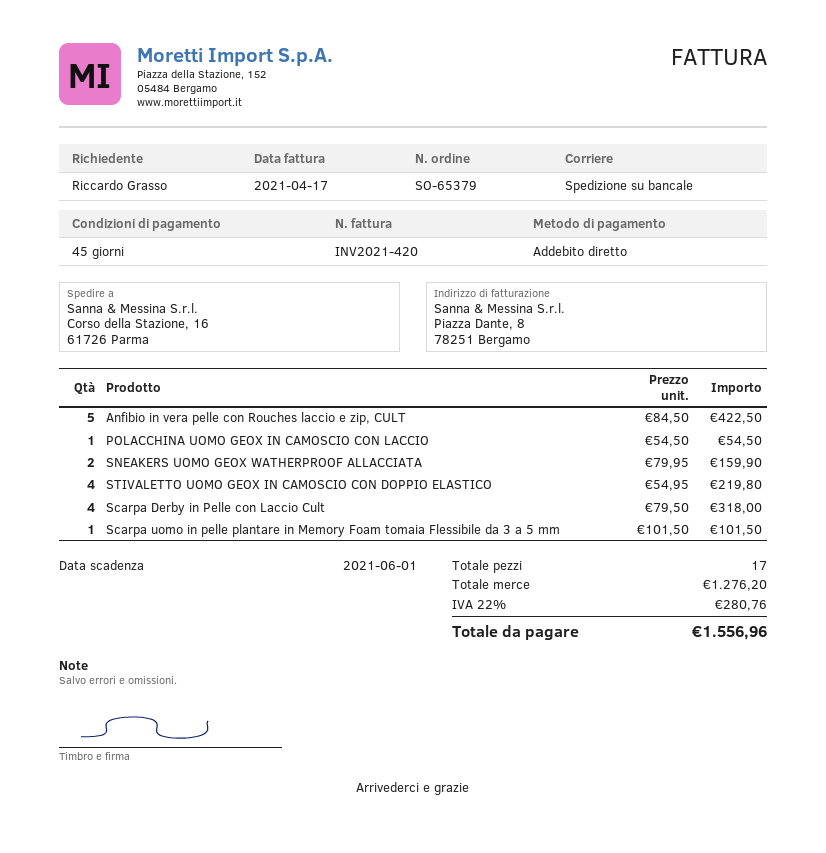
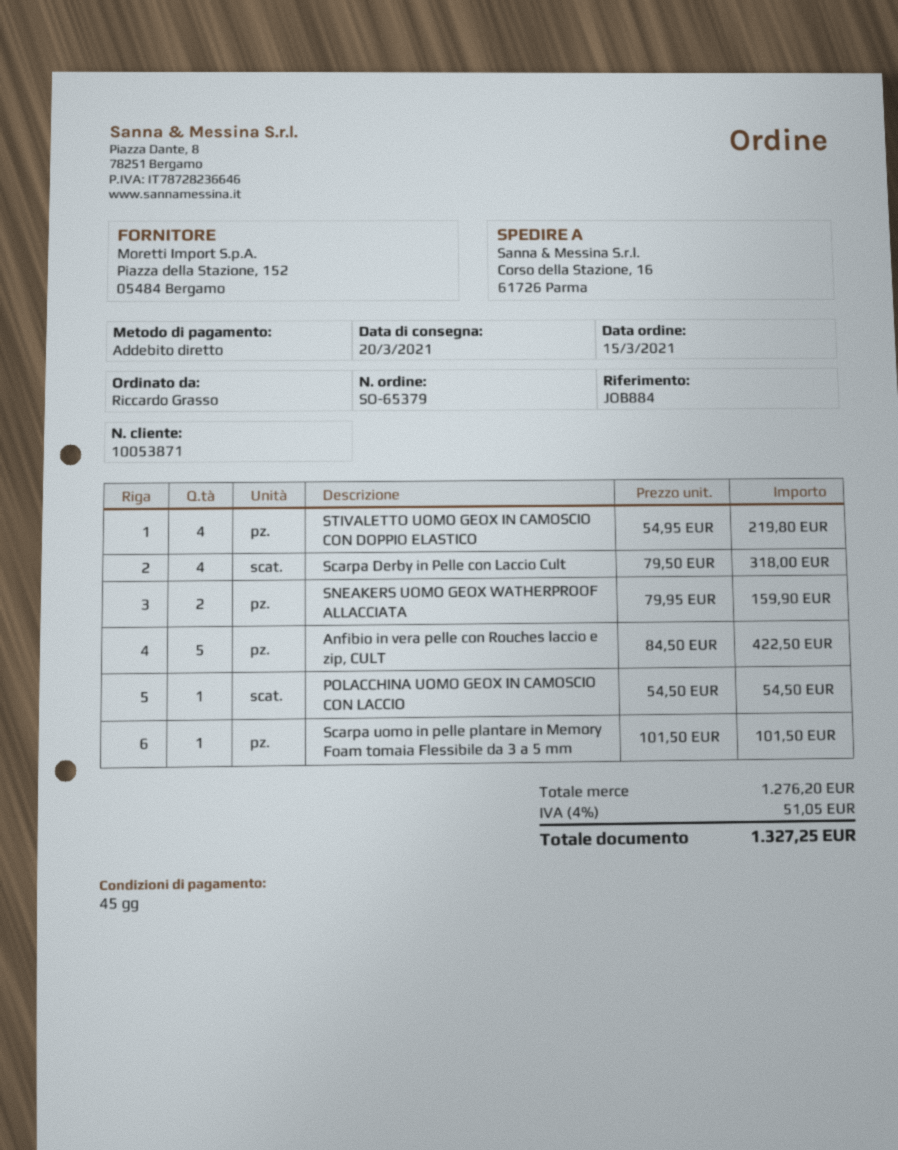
tax: 22% = 280.76 -> 4% = 51.05
total: 1556.96 -> 1327.25

